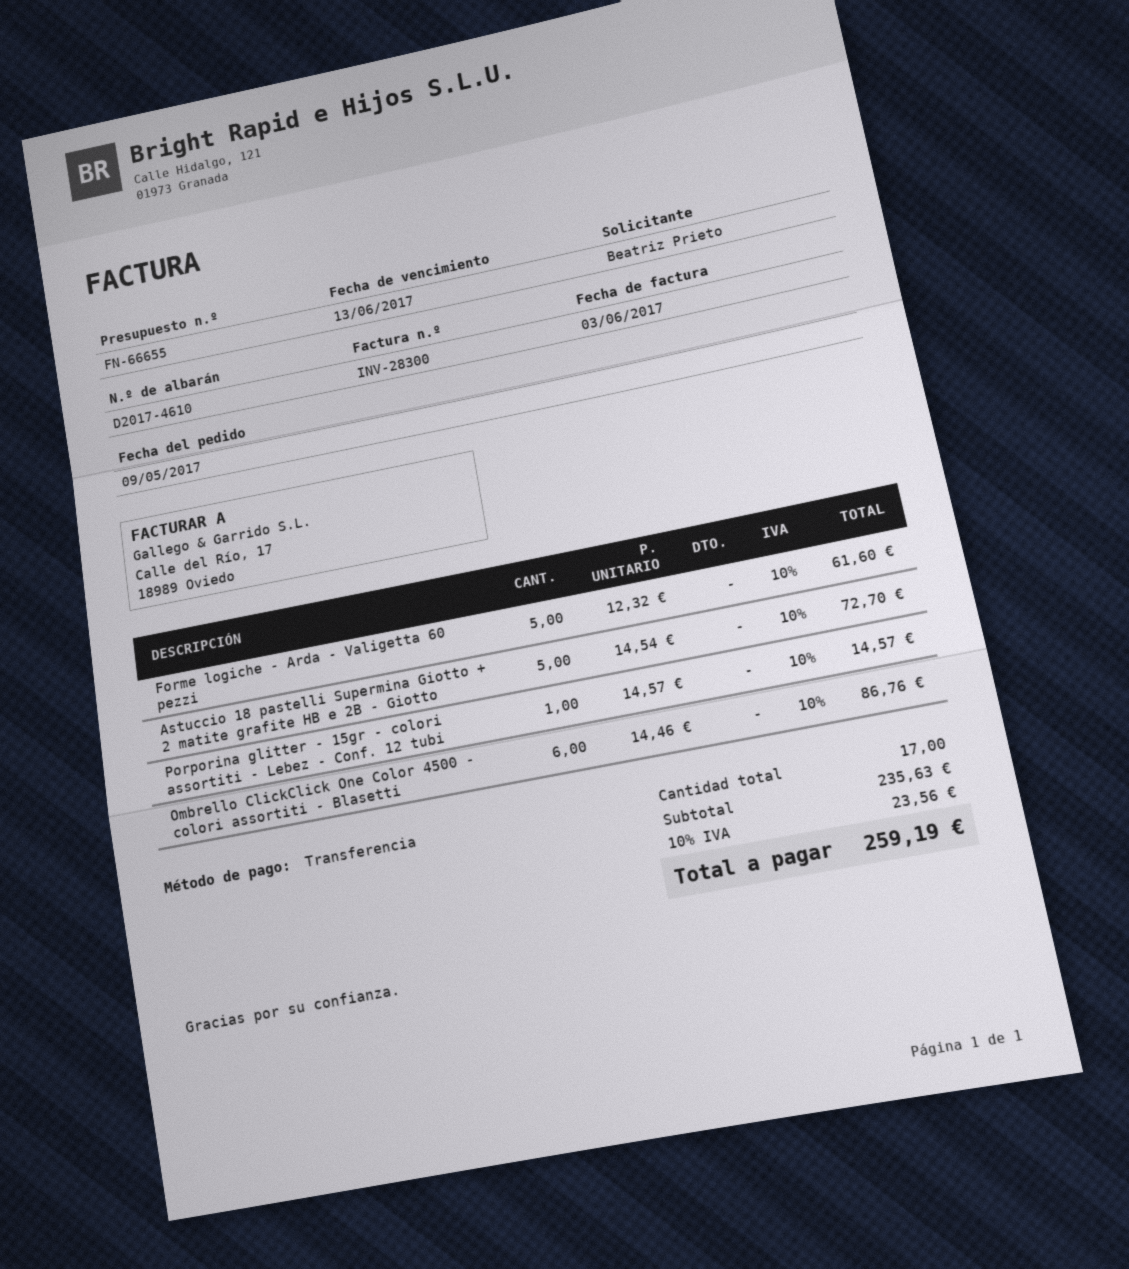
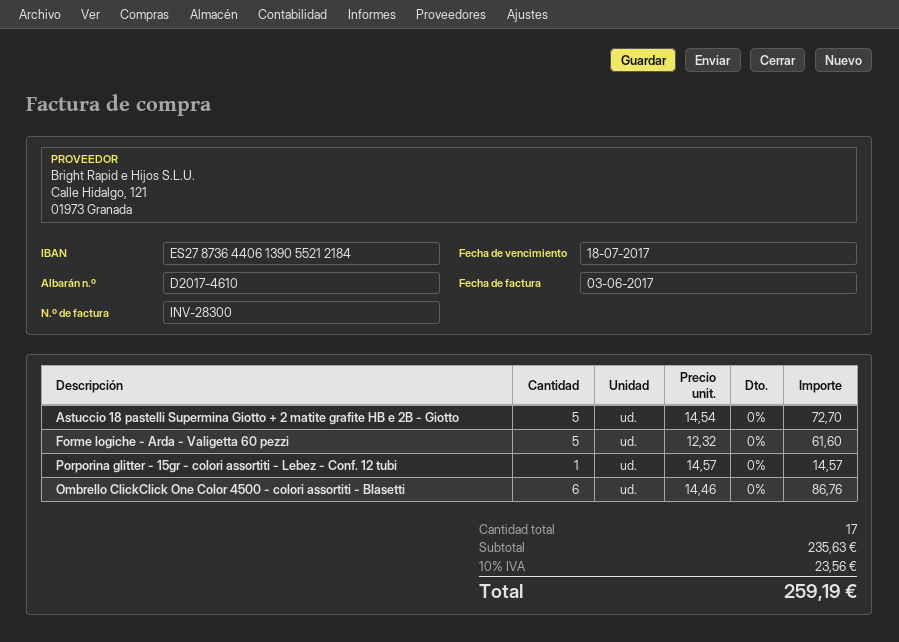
due date: 2017-06-13 -> 2017-07-18

